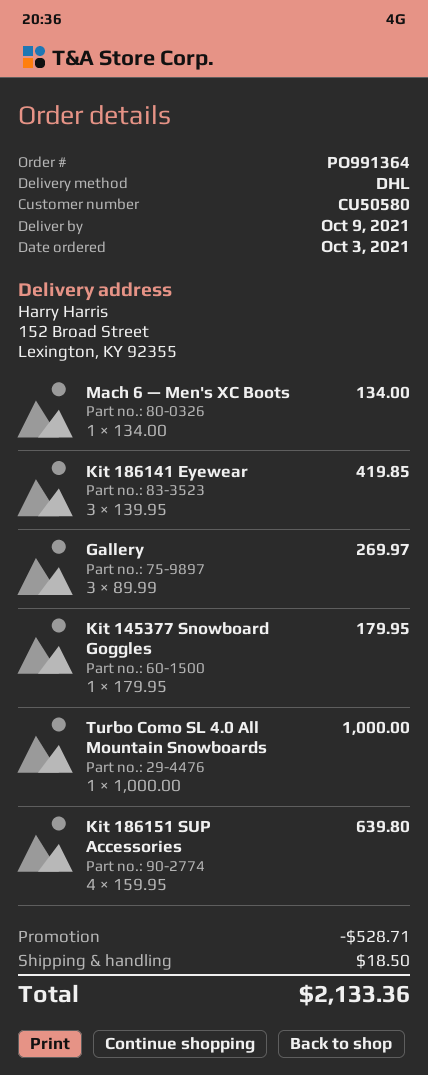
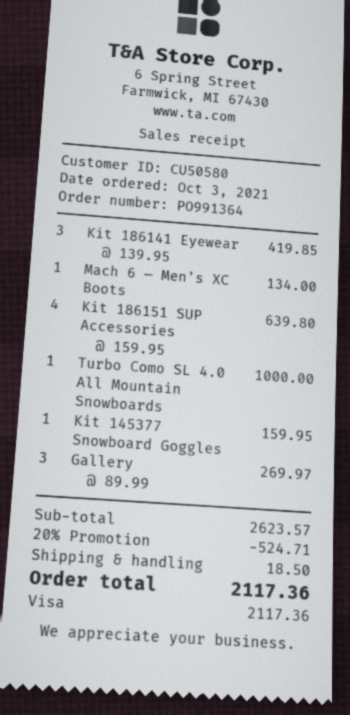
Kit 145377 Snowboard Goggles: 1 x 179.95 = 179.95 -> 1 x 159.95 = 159.95
discount: 528.71 -> 524.71
total: 2133.36 -> 2117.36

